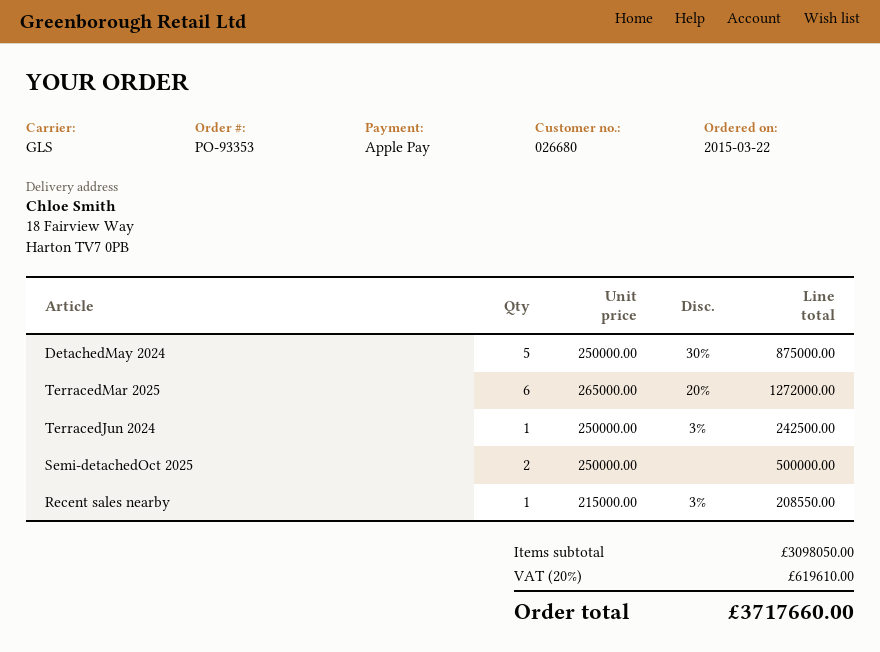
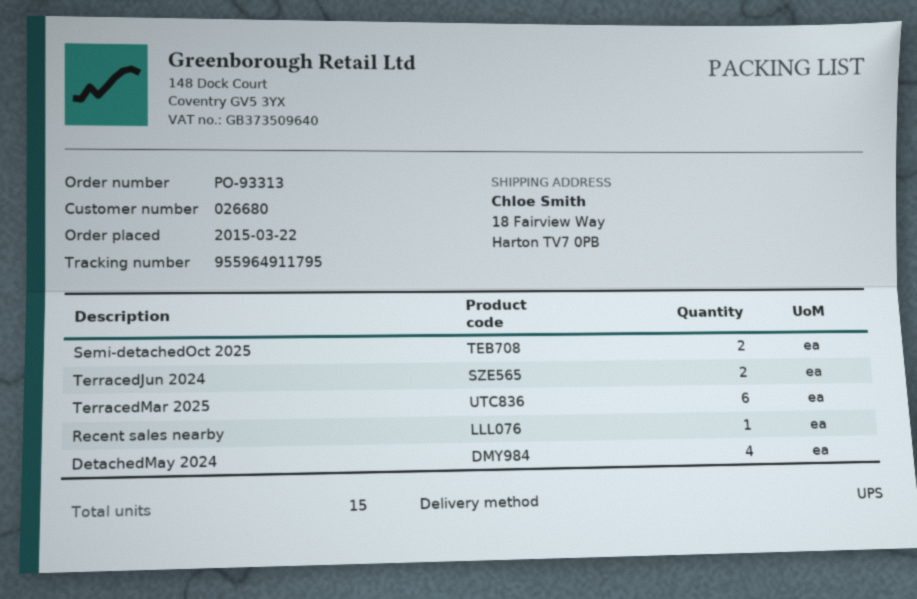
order number: PO-93353 -> PO-93313
shipping method: GLS -> UPS
DetachedMay 2024: 5 -> 4
TerracedJun 2024: 1 -> 2

